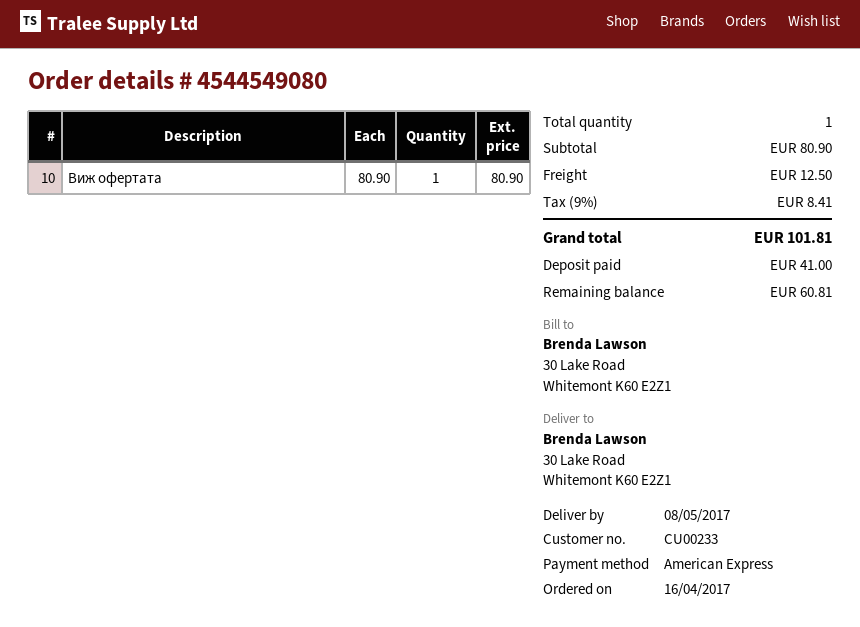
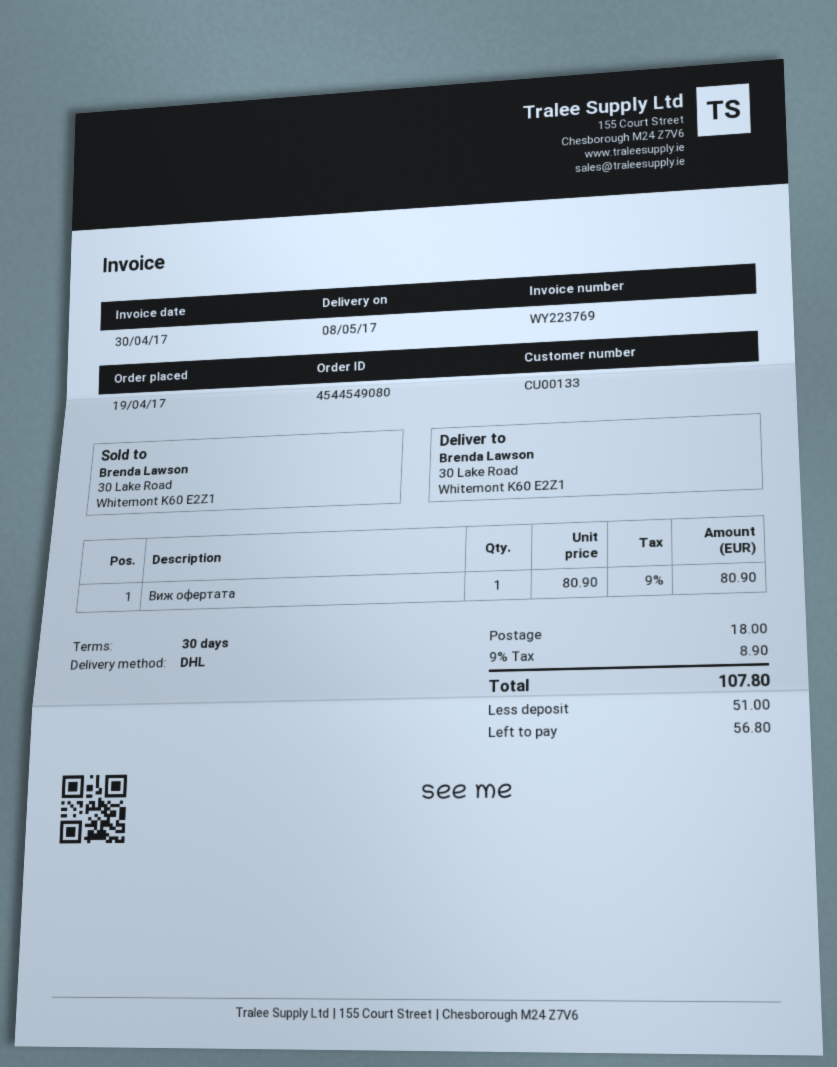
order date: 2017-04-16 -> 2017-04-19
customer number: CU00233 -> CU00133
shipping: 12.50 -> 18.00
tax: 9% = 8.41 -> 9% = 8.90
total: 101.81 -> 107.80
deposit: 41.00 -> 51.00
balance: 60.81 -> 56.80

